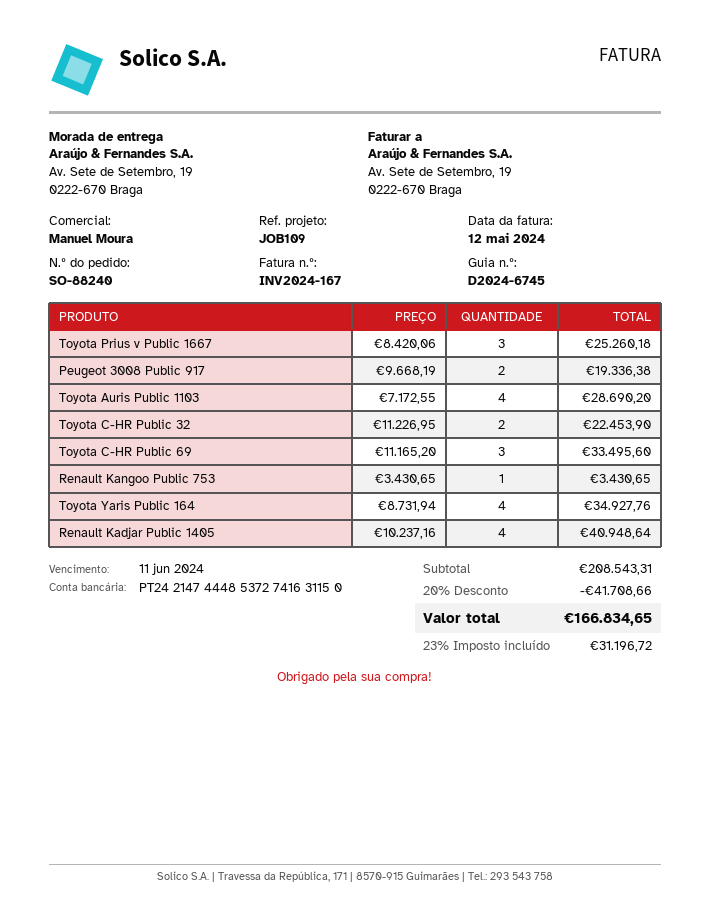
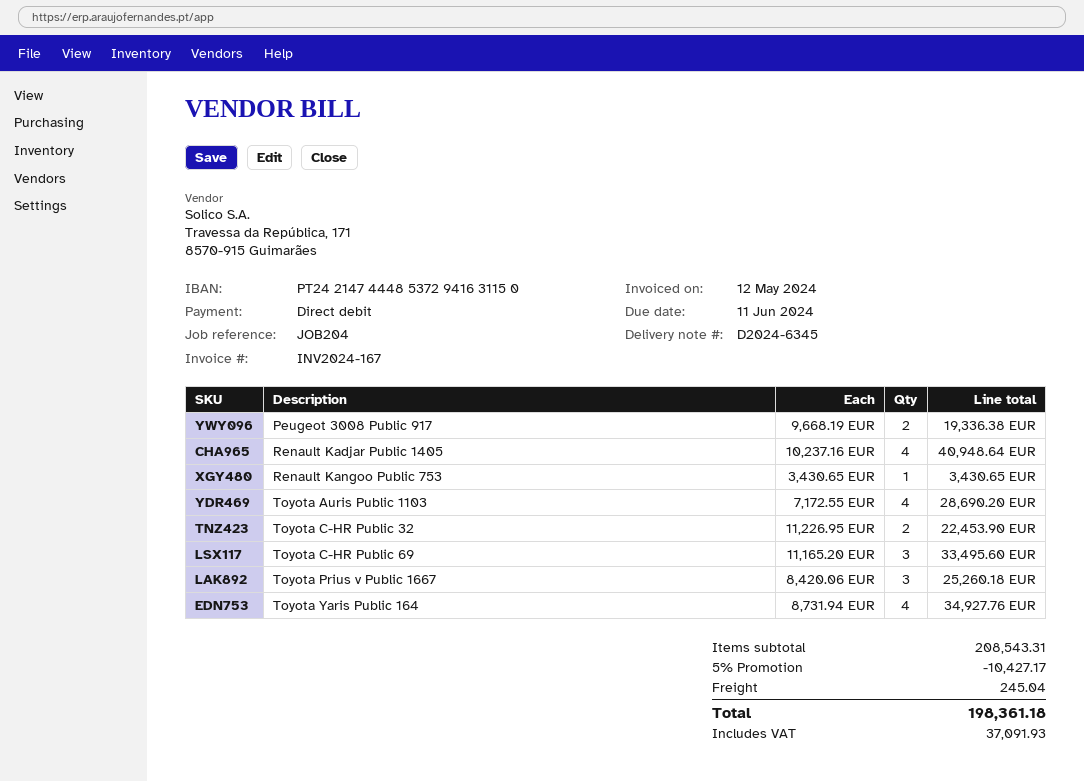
delivery note number: D2024-6745 -> D2024-6345
reference: JOB109 -> JOB204
bank account: PT24214744485372741631150 -> PT24214744485372941631150
discount: 20% = 41708.66 -> 5% = 10427.17
shipping: none -> 245.04
tax: 31196.72 -> 37091.93
total: 166834.65 -> 198361.18

